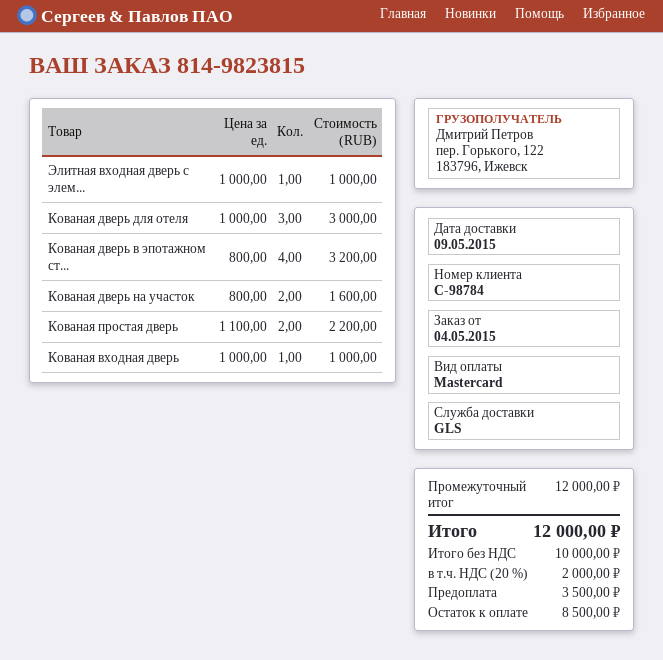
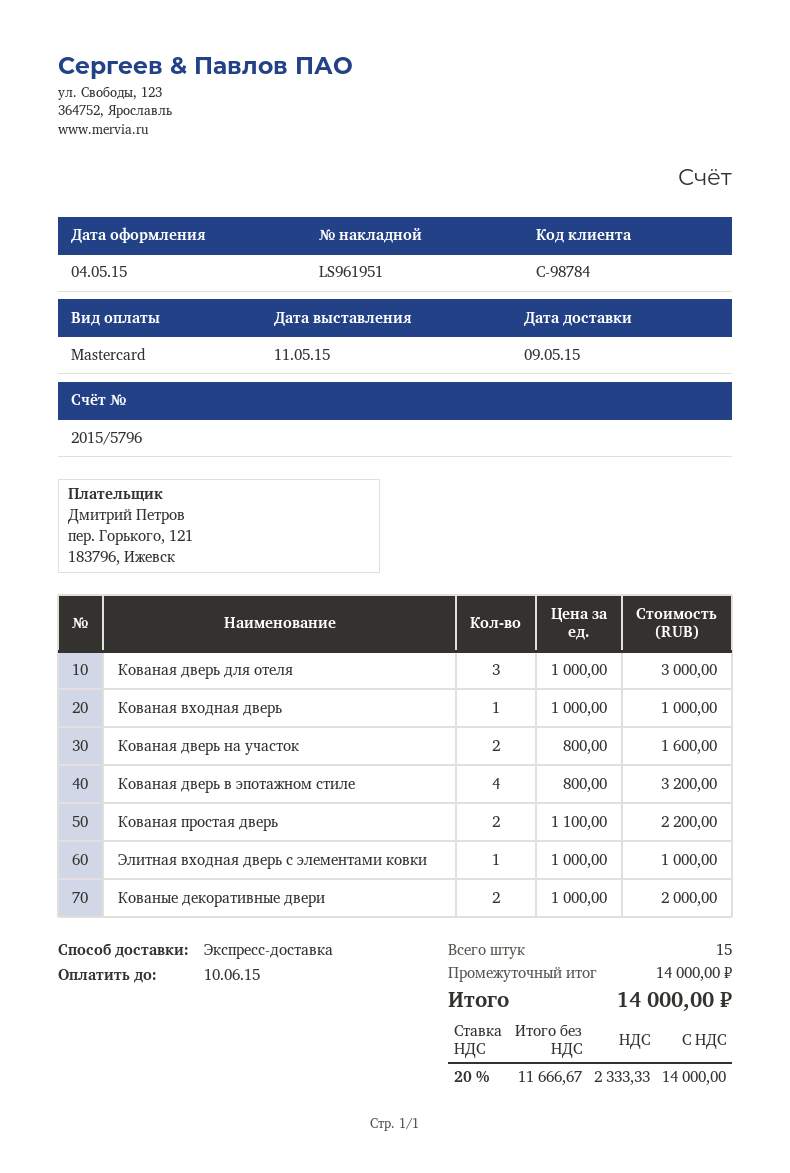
shipping method: GLS -> express
Кованые декоративные двери: none -> 2 x 1000.00 = 2000.00
subtotal: 12000.00 -> 14000.00
net: 10000.00 -> 11666.67
tax: 20% = 2000.00 -> 20% = 2333.33
total: 12000.00 -> 14000.00

